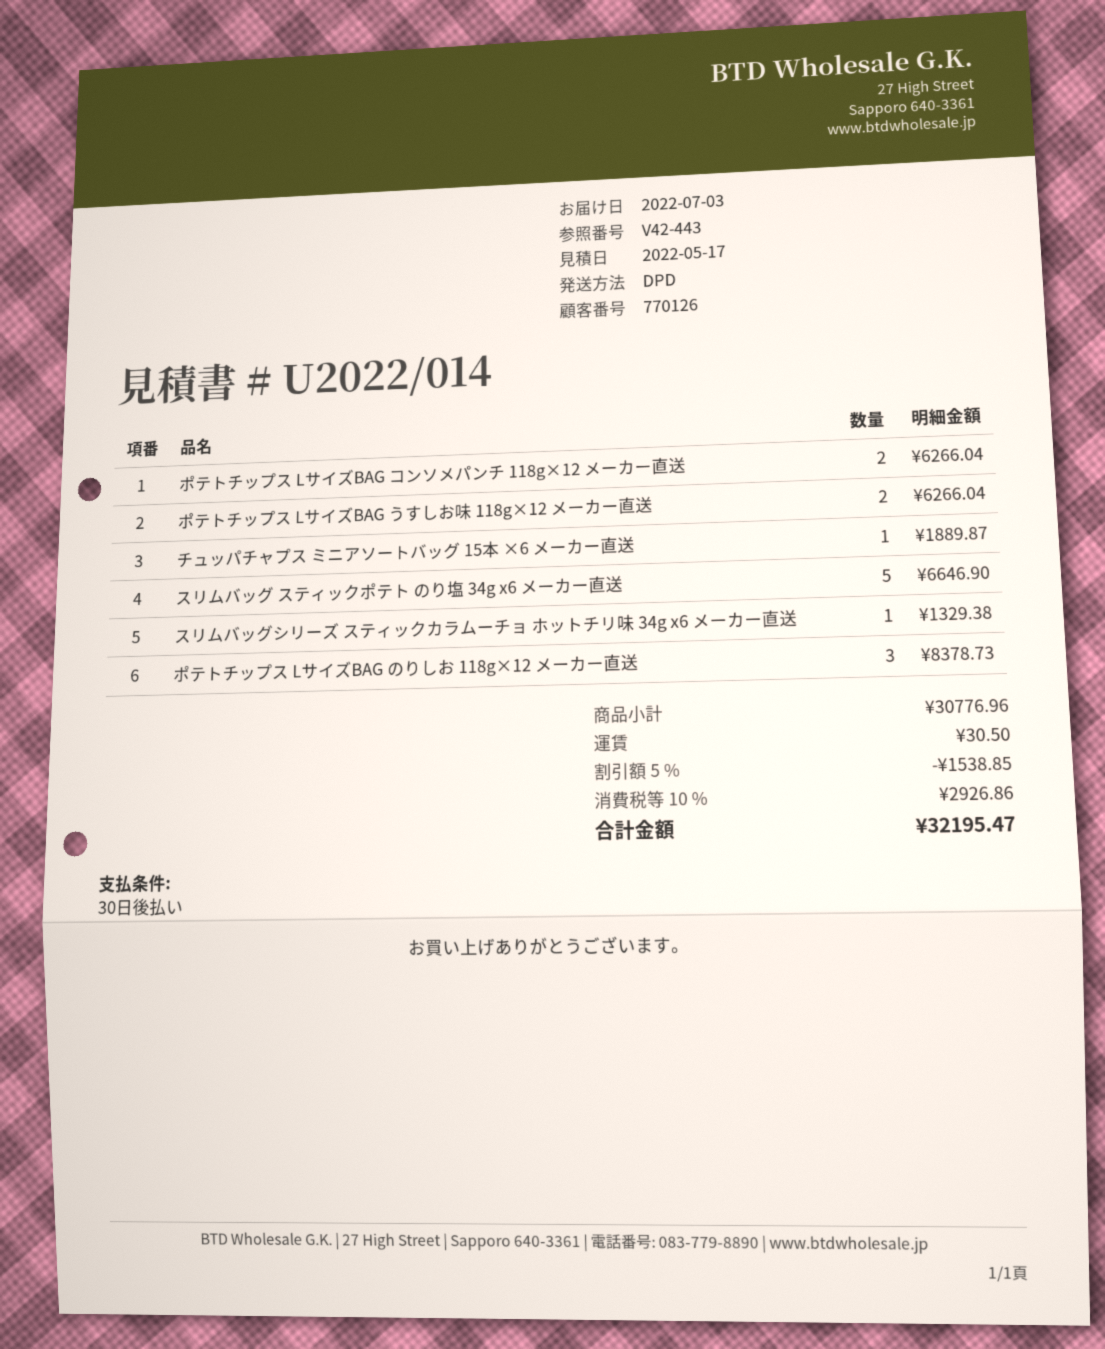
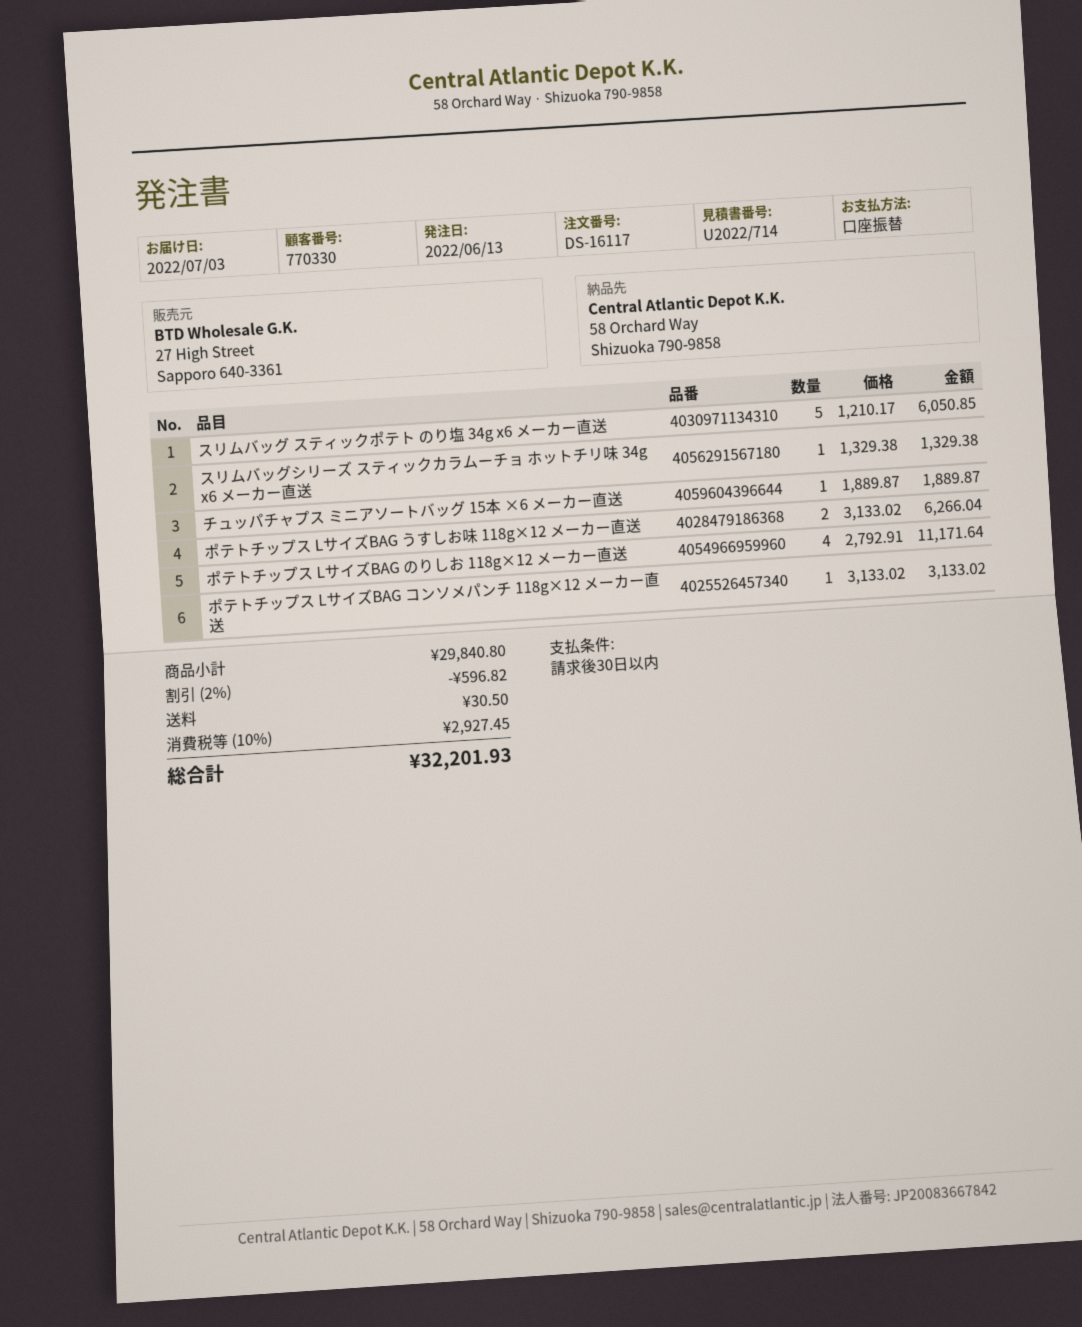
quote number: U2022/014 -> U2022/714
customer number: 770126 -> 770330
ポテトチップス LサイズBAG コンソメパンチ 118g×12 メーカー直送: 2 for 6266.04 -> 1 for 3133.02
スリムバッグ スティックポテト のり塩 34g x6 メーカー直送: 5 for 6646.90 -> 5 for 6050.85
ポテトチップス LサイズBAG のりしお 118g×12 メーカー直送: 3 for 8378.73 -> 4 for 11171.64
subtotal: 30776.96 -> 29840.80
discount: 5% = 1538.85 -> 2% = 596.82
tax: 10% = 2926.86 -> 10% = 2927.45
total: 32195.47 -> 32201.93

